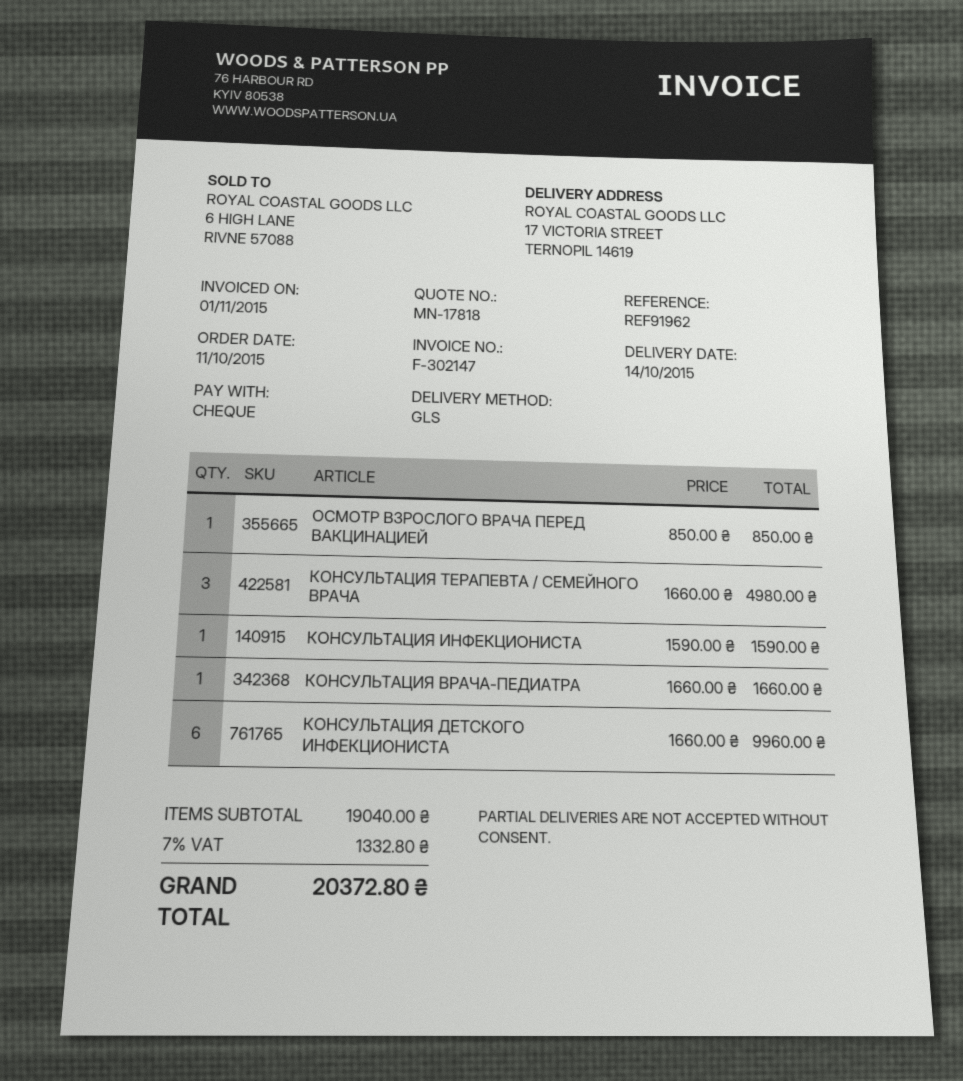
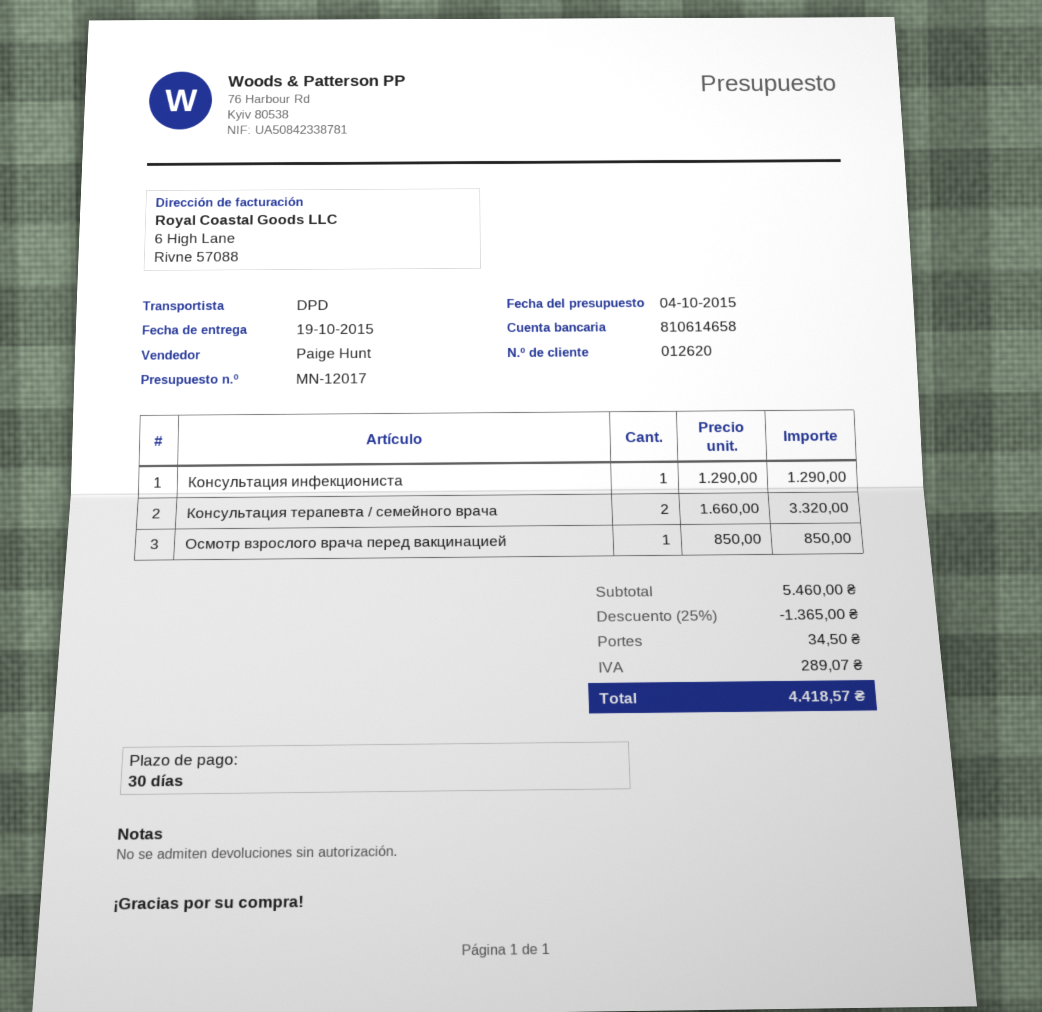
quote number: MN-17818 -> MN-12017
delivery date: 2015-10-14 -> 2015-10-19
shipping method: GLS -> DPD
КОНСУЛЬТАЦИЯ ТЕРАПЕВТА / СЕМЕЙНОГО ВРАЧА: 3 x 1660.00 = 4980.00 -> 2 x 1660.00 = 3320.00
КОНСУЛЬТАЦИЯ ИНФЕКЦИОНИСТА: 1 x 1590.00 = 1590.00 -> 1 x 1290.00 = 1290.00
КОНСУЛЬТАЦИЯ ВРАЧА-ПЕДИАТРА: 1 x 1660.00 = 1660.00 -> none
КОНСУЛЬТАЦИЯ ДЕТСКОГО ИНФЕКЦИОНИСТА: 6 x 1660.00 = 9960.00 -> none
subtotal: 19040.00 -> 5460.00
discount: none -> 25% = 1365.00
shipping: none -> 34.50
tax: 1332.80 -> 289.07
total: 20372.80 -> 4418.57

